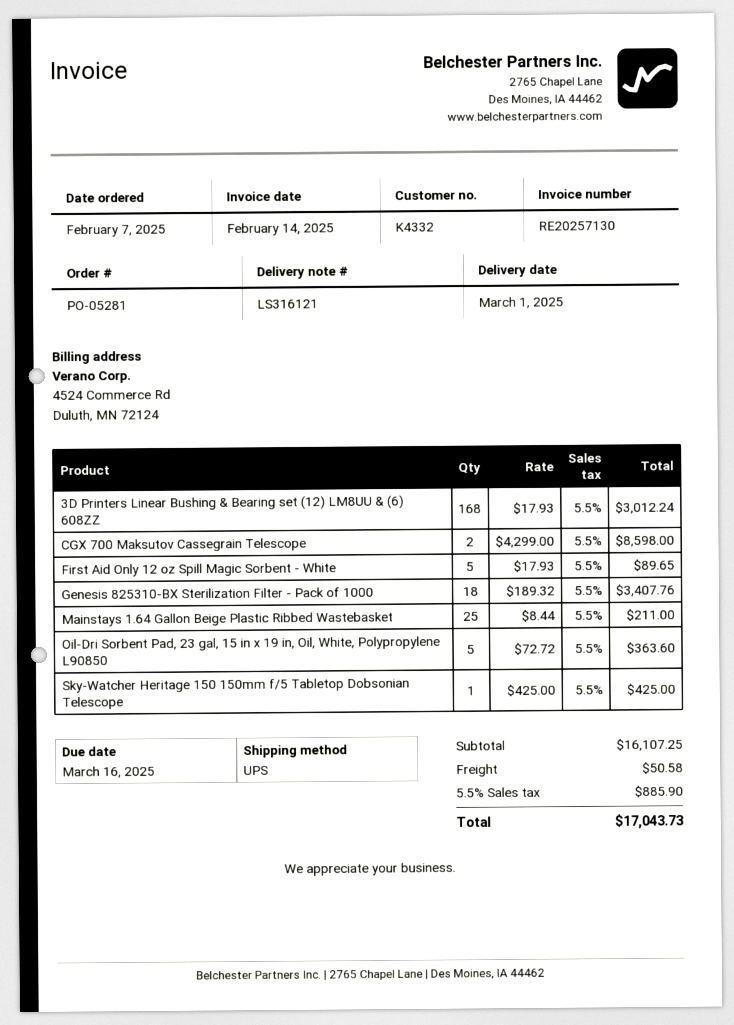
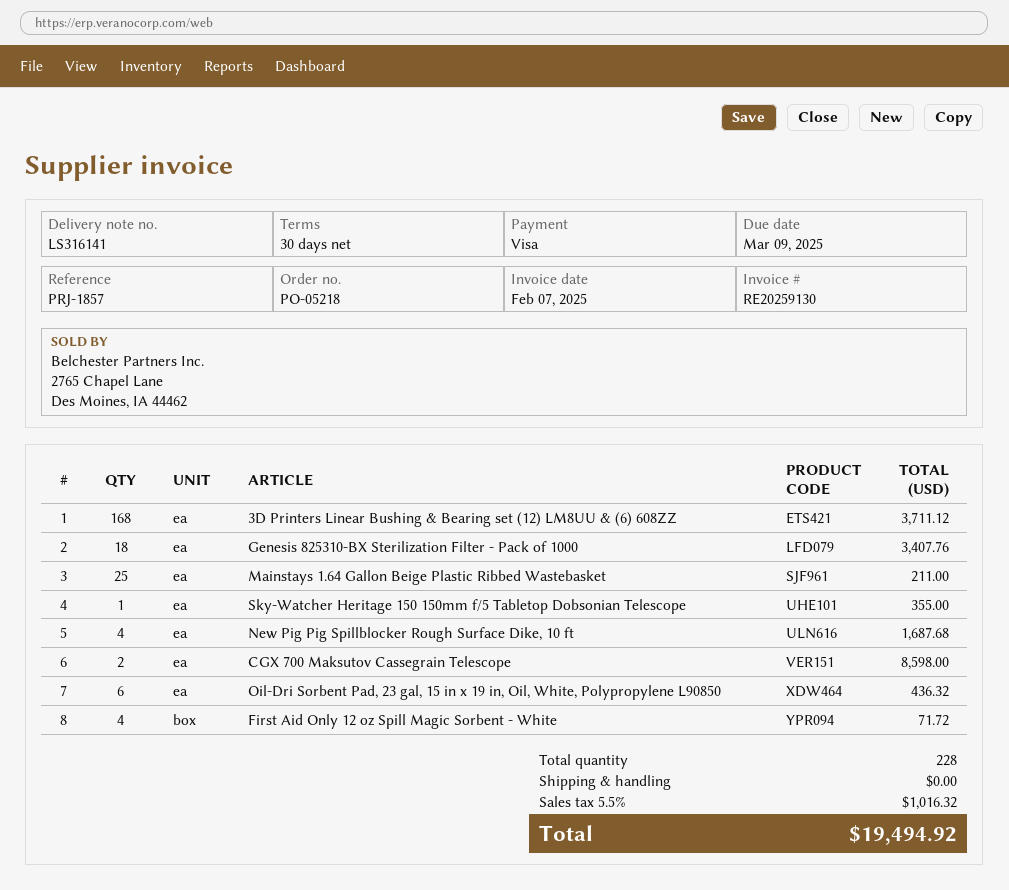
order number: PO-05281 -> PO-05218
delivery note number: LS316121 -> LS316141
invoice number: RE20257130 -> RE20259130
invoice date: 2025-02-14 -> 2025-02-07
due date: 2025-03-16 -> 2025-03-09
3D Printers Linear Bushing & Bearing set (12) LM8UU & (6) 608ZZ: 168 for 3012.24 -> 168 for 3711.12
First Aid Only 12 oz Spill Magic Sorbent - White: 5 for 89.65 -> 4 for 71.72
Oil-Dri Sorbent Pad, 23 gal, 15 in x 19 in, Oil, White, Polypropylene L90850: 5 for 363.60 -> 6 for 436.32
Sky-Watcher Heritage 150 150mm f/5 Tabletop Dobsonian Telescope: 1 for 425.00 -> 1 for 355.00
New Pig Pig Spillblocker Rough Surface Dike, 10 ft: none -> 4 for 1687.68
shipping: 50.58 -> 0.00
tax: 5.5% = 885.90 -> 5.5% = 1016.32
total: 17043.73 -> 19494.92

